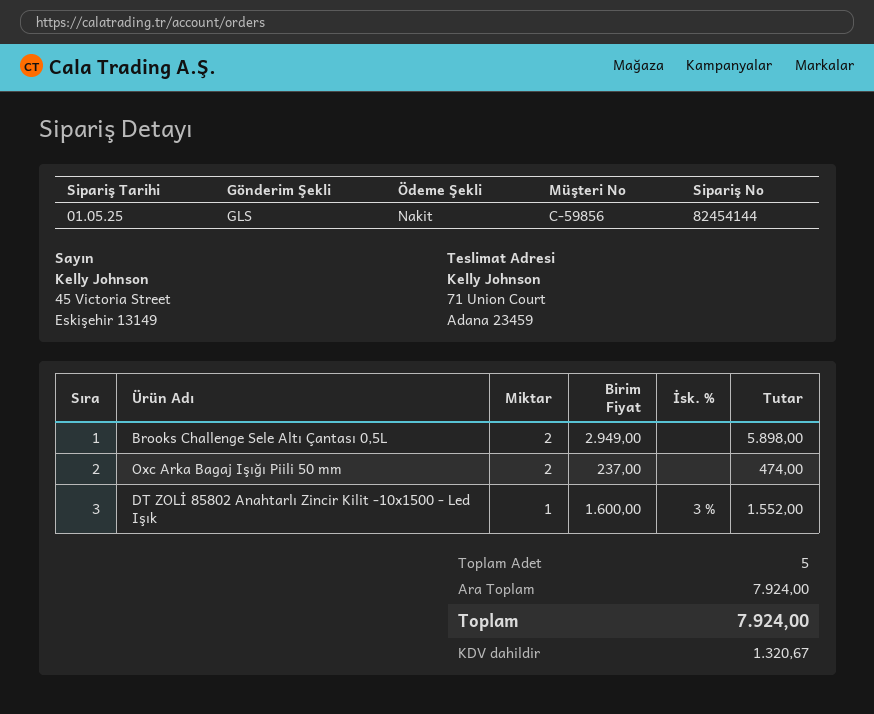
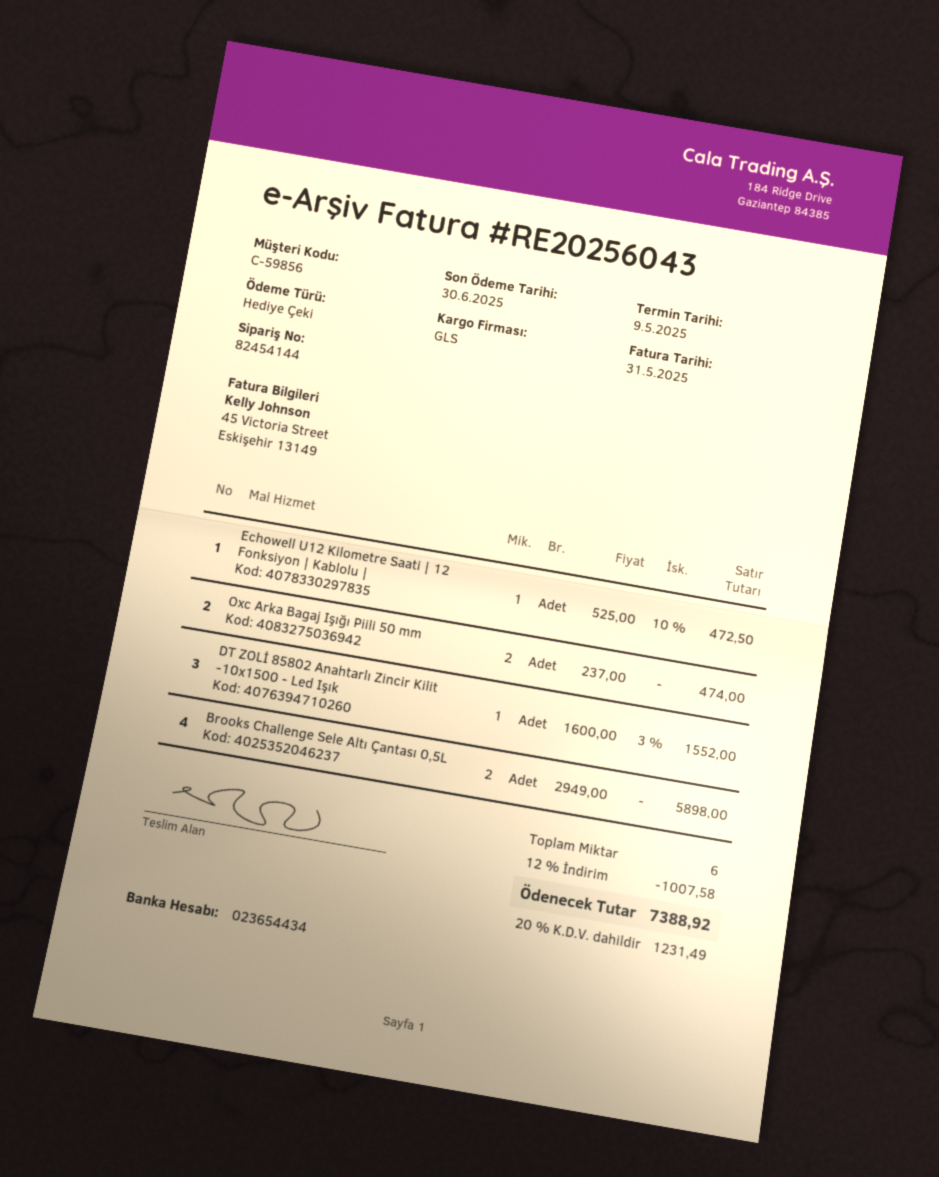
payment method: cash -> gift card
Echowell U12 Kilometre Saati | 12 Fonksiyon | Kablolu |: none -> 1 x 525.00 - 10% = 472.50
total quantity: 5 -> 6
discount: none -> 12% = 1007.58
tax: 1320.67 -> 1231.49
total: 7924.00 -> 7388.92

